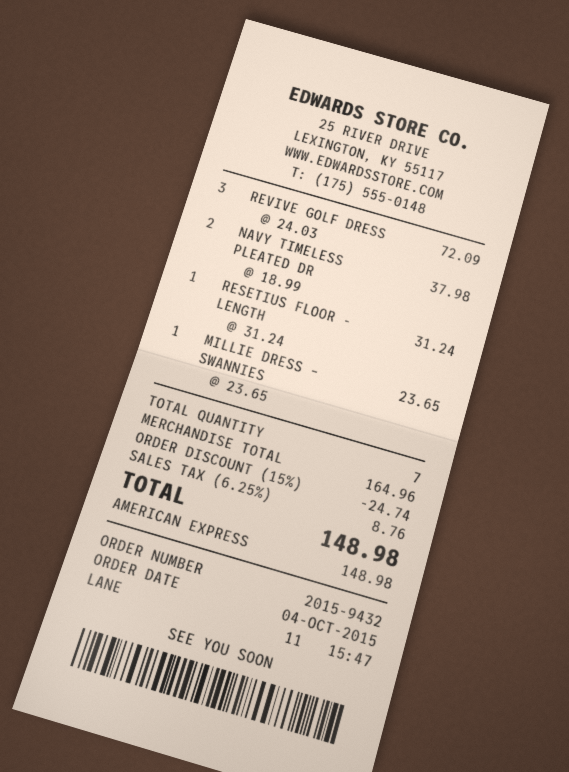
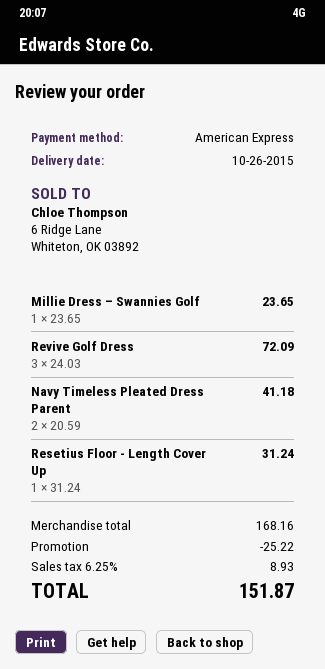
NAVY TIMELESS PLEATED DR: 2 x 18.99 = 37.98 -> 2 x 20.59 = 41.18
subtotal: 164.96 -> 168.16
discount: 24.74 -> 25.22
tax: 6.25% = 8.76 -> 6.25% = 8.93
total: 148.98 -> 151.87

